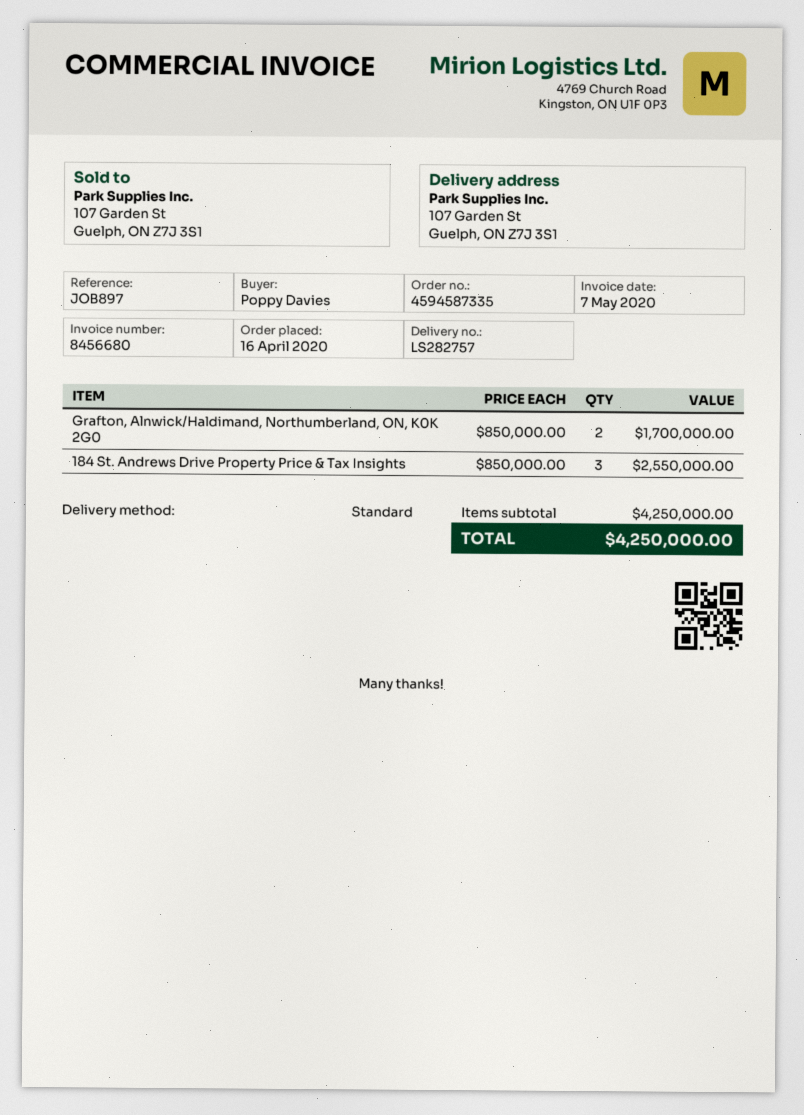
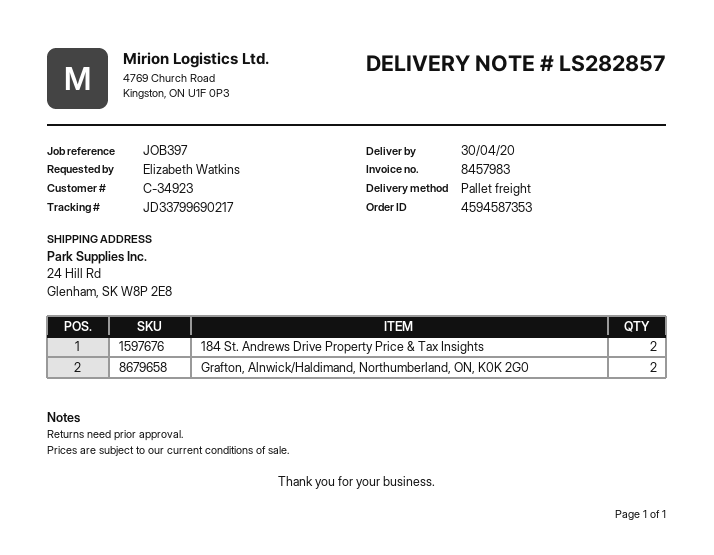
order number: 4594587335 -> 4594587353
delivery note number: LS282757 -> LS282857
invoice number: 8456680 -> 8457983
reference: JOB897 -> JOB397
ordered by: Poppy Davies -> Elizabeth Watkins
shipping method: standard -> pallet freight
ship to: 107 Garden St, Guelph, ON Z7J 3S1 -> 24 Hill Rd, Glenham, SK W8P 2E8
184 St. Andrews Drive Property Price & Tax Insights: 3 -> 2

